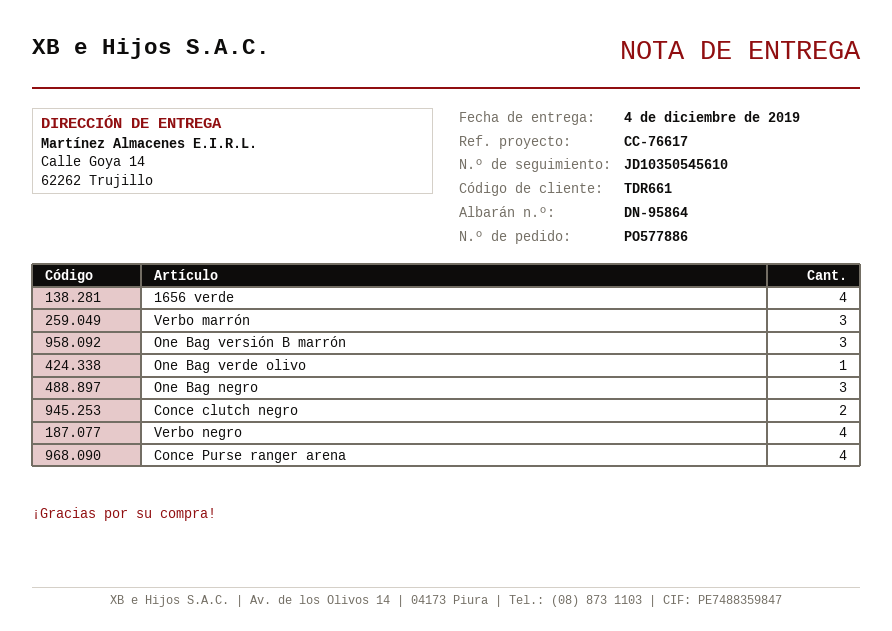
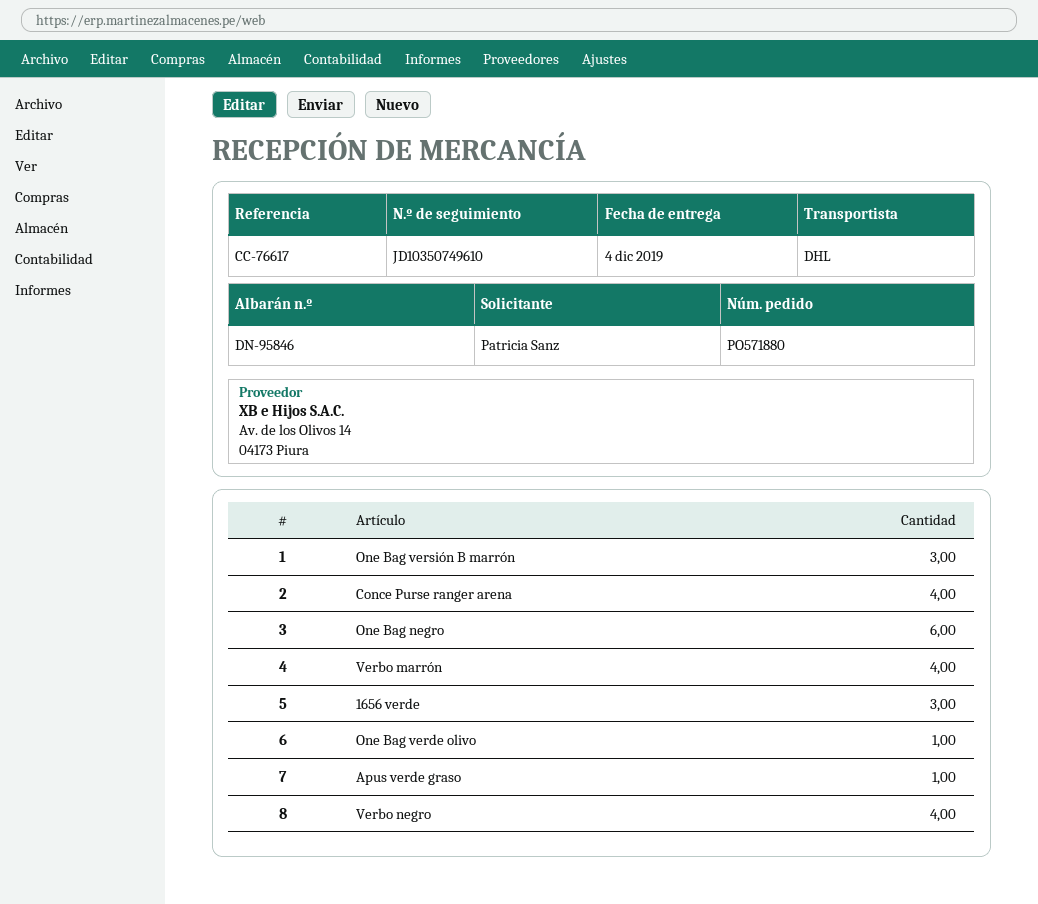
order number: PO577886 -> PO571880
delivery note number: DN-95864 -> DN-95846
tracking number: JD10350545610 -> JD10350749610
1656 verde: 4 -> 3
Verbo marrón: 3 -> 4
One Bag negro: 3 -> 6
Conce clutch negro: 2 -> none
Apus verde graso: none -> 1

